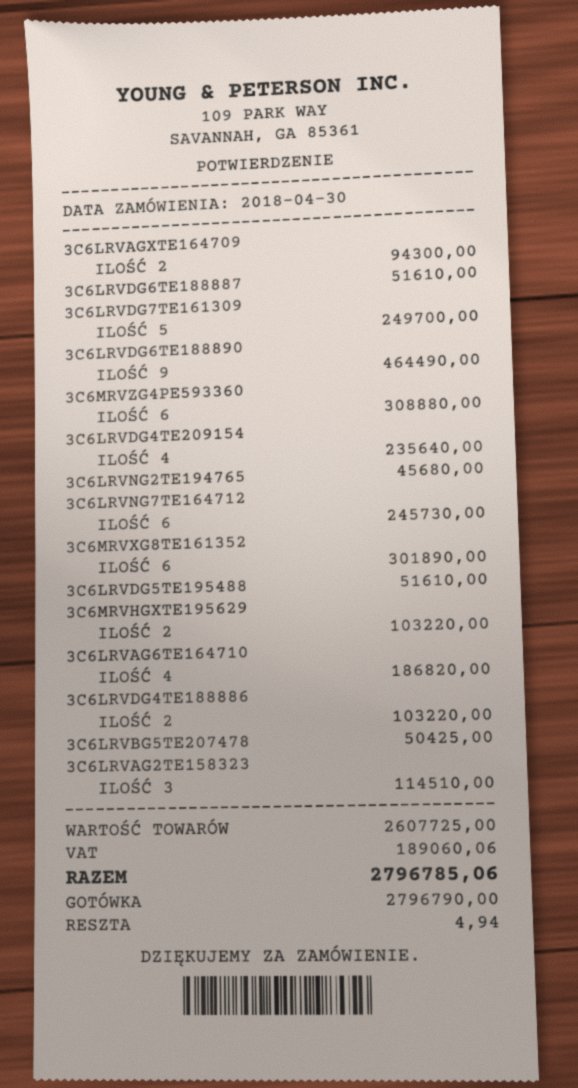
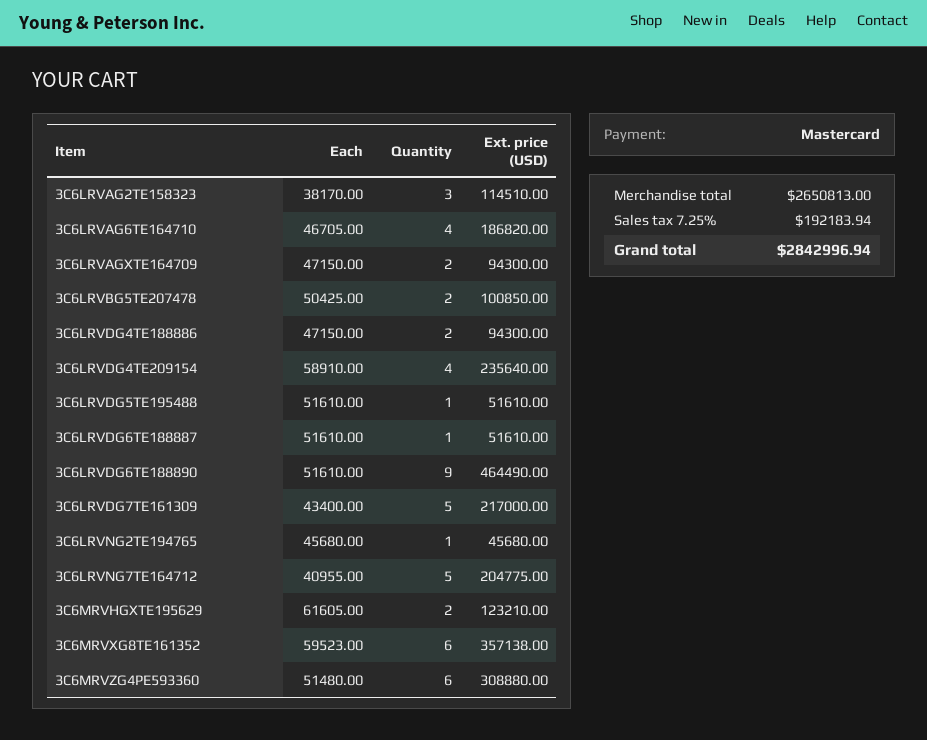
payment method: cash -> Mastercard
3C6LRVDG7TE161309: 5 for 249700.00 -> 5 for 217000.00
3C6LRVNG7TE164712: 6 for 245730.00 -> 5 for 204775.00
3C6MRVXG8TE161352: 6 for 301890.00 -> 6 for 357138.00
3C6MRVHGXTE195629: 2 for 103220.00 -> 2 for 123210.00
3C6LRVDG4TE188886: 2 for 103220.00 -> 2 for 94300.00
3C6LRVBG5TE207478: 1 for 50425.00 -> 2 for 100850.00
subtotal: 2607725.00 -> 2650813.00
tax: 189060.06 -> 192183.94
total: 2796785.06 -> 2842996.94

